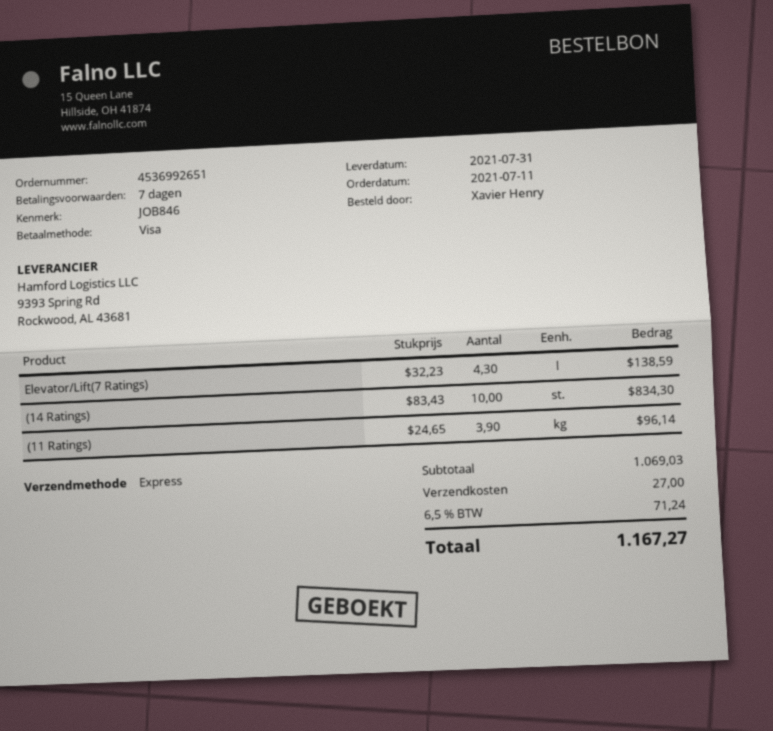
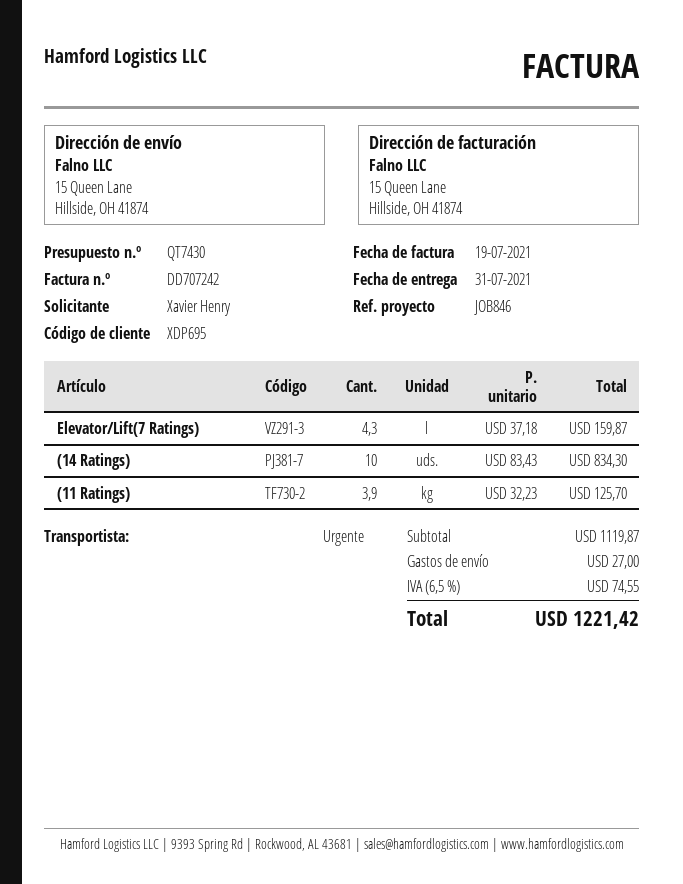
Elevator/Lift(7 Ratings): 4.3 x 32.23 = 138.59 -> 4.3 x 37.18 = 159.87
(11 Ratings): 3.9 x 24.65 = 96.14 -> 3.9 x 32.23 = 125.70
subtotal: 1069.03 -> 1119.87
tax: 6.5% = 71.24 -> 6.5% = 74.55
total: 1167.27 -> 1221.42

